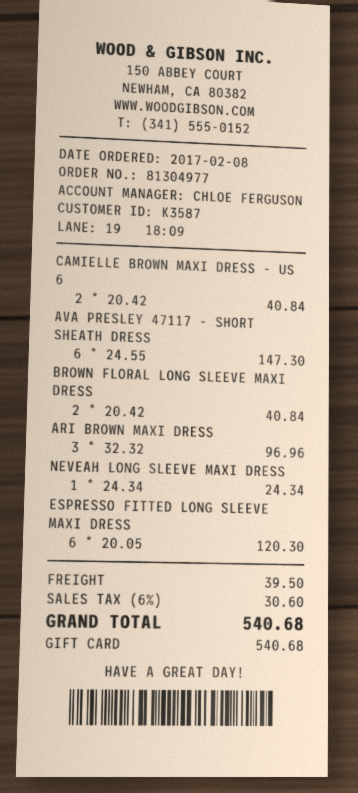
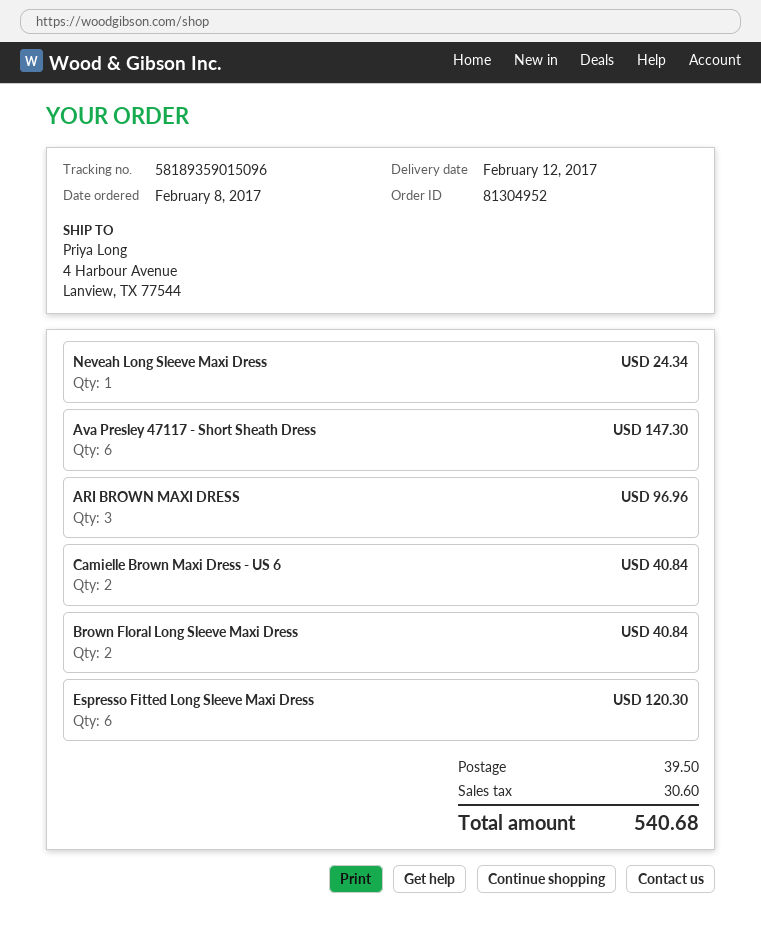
order number: 81304977 -> 81304952

